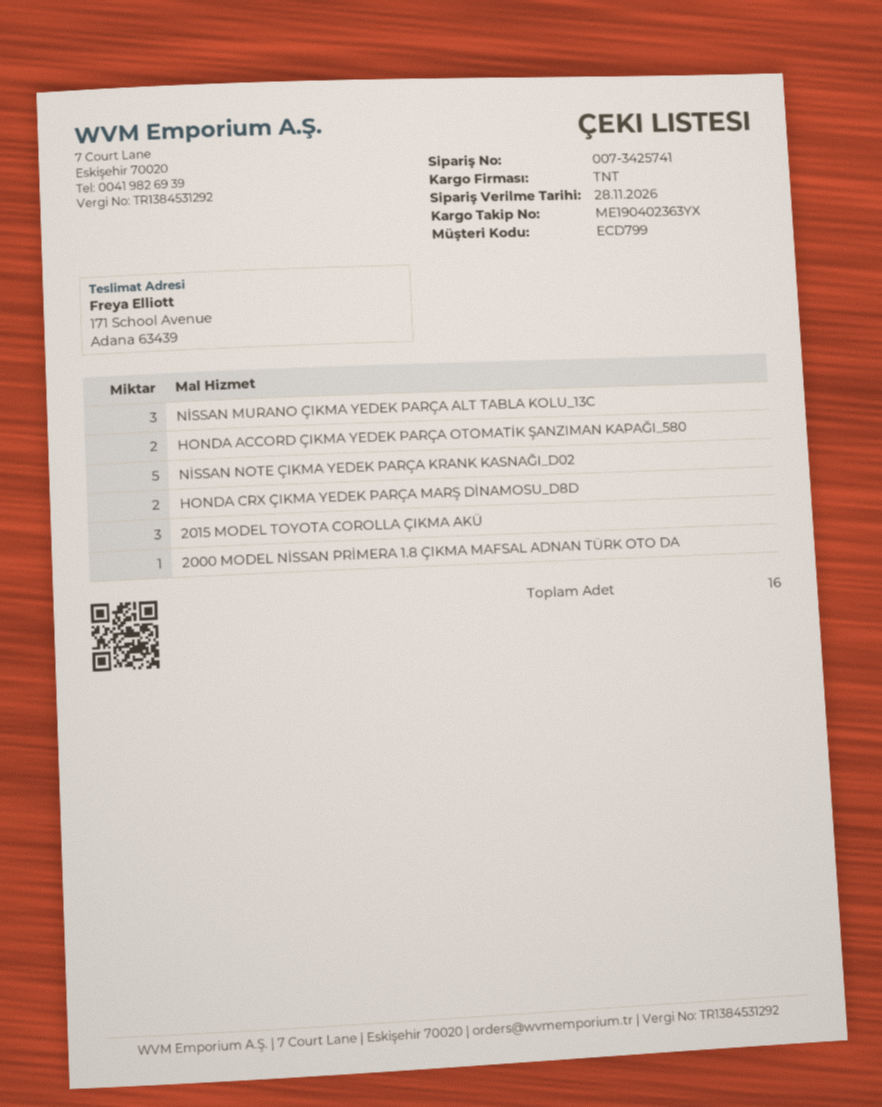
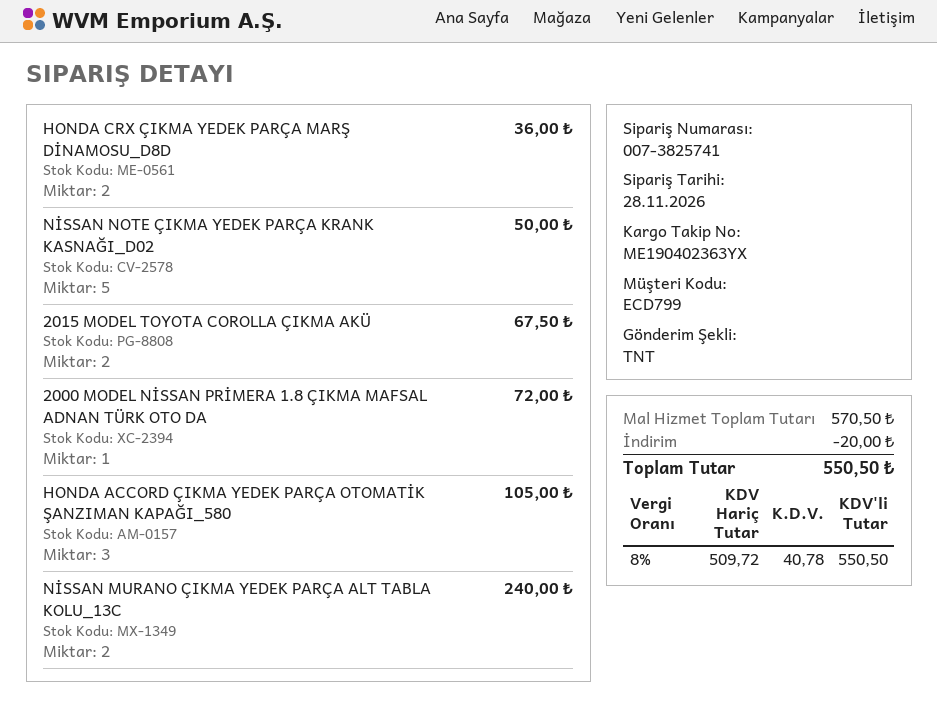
order number: 007-3425741 -> 007-3825741
NİSSAN MURANO ÇIKMA YEDEK PARÇA ALT TABLA KOLU_13C: 3 -> 2
HONDA ACCORD ÇIKMA YEDEK PARÇA OTOMATİK ŞANZIMAN KAPAĞI_580: 2 -> 3
2015 MODEL TOYOTA COROLLA ÇIKMA AKÜ: 3 -> 2

